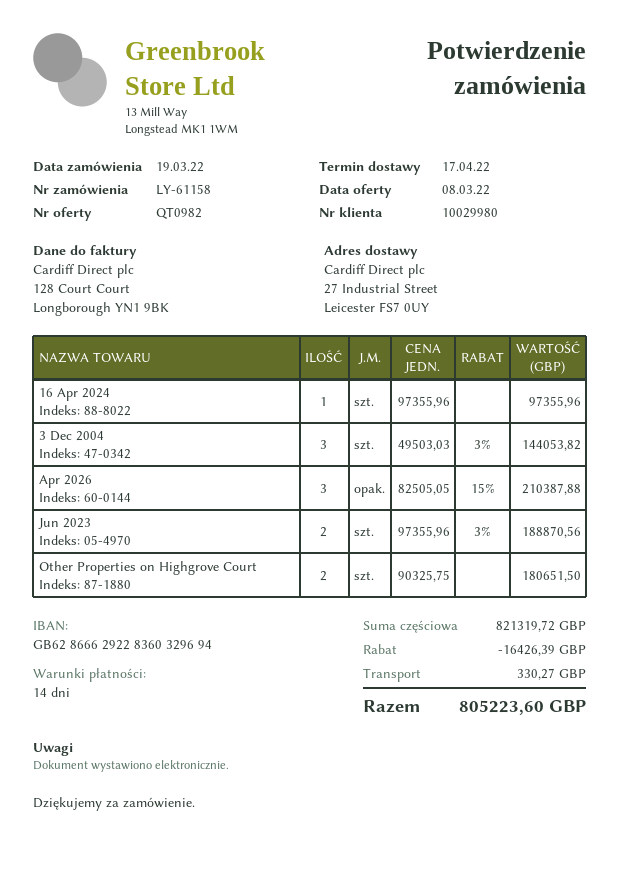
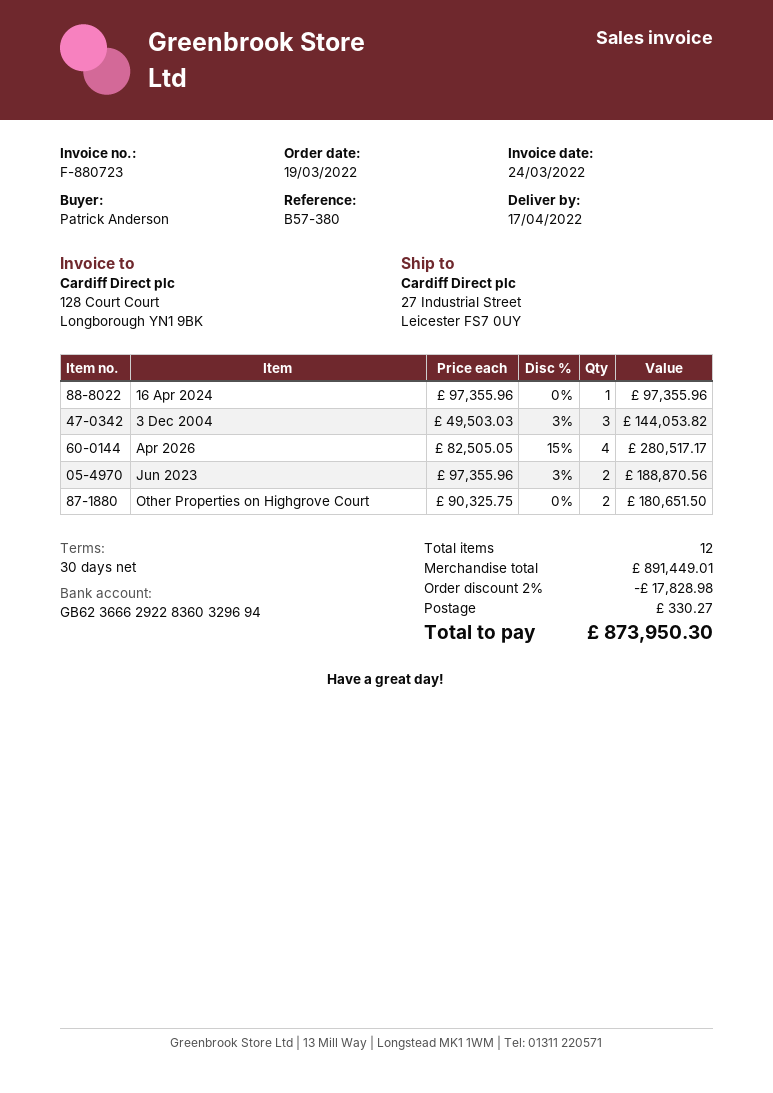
payment terms: 14 days -> 30 days
bank account: GB62866629228360329694 -> GB62366629228360329694
Apr 2026: 3 x 82505.05 - 15% = 210387.88 -> 4 x 82505.05 - 15% = 280517.17
subtotal: 821319.72 -> 891449.01
discount: 16426.39 -> 17828.98
total: 805223.60 -> 873950.30

